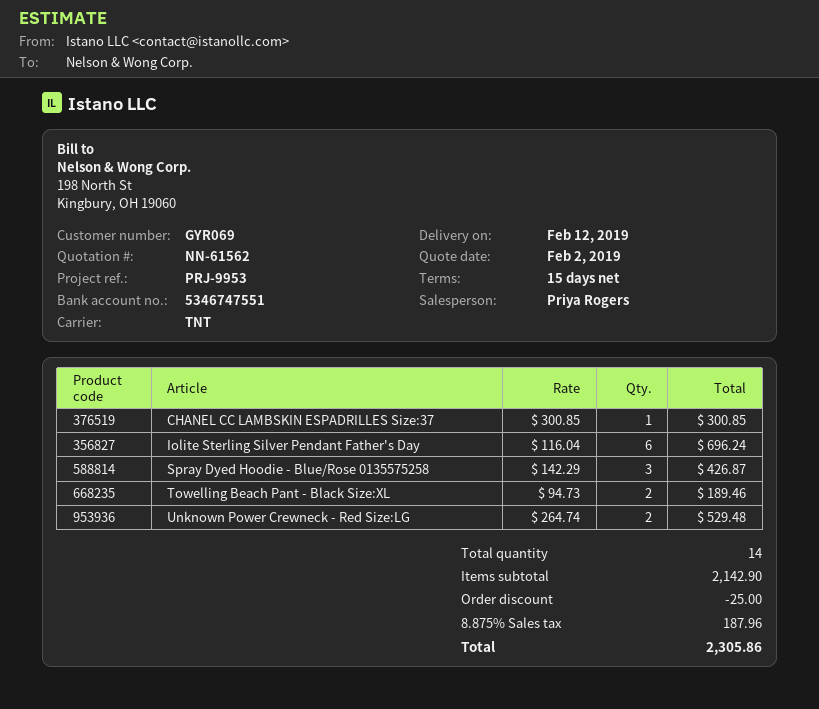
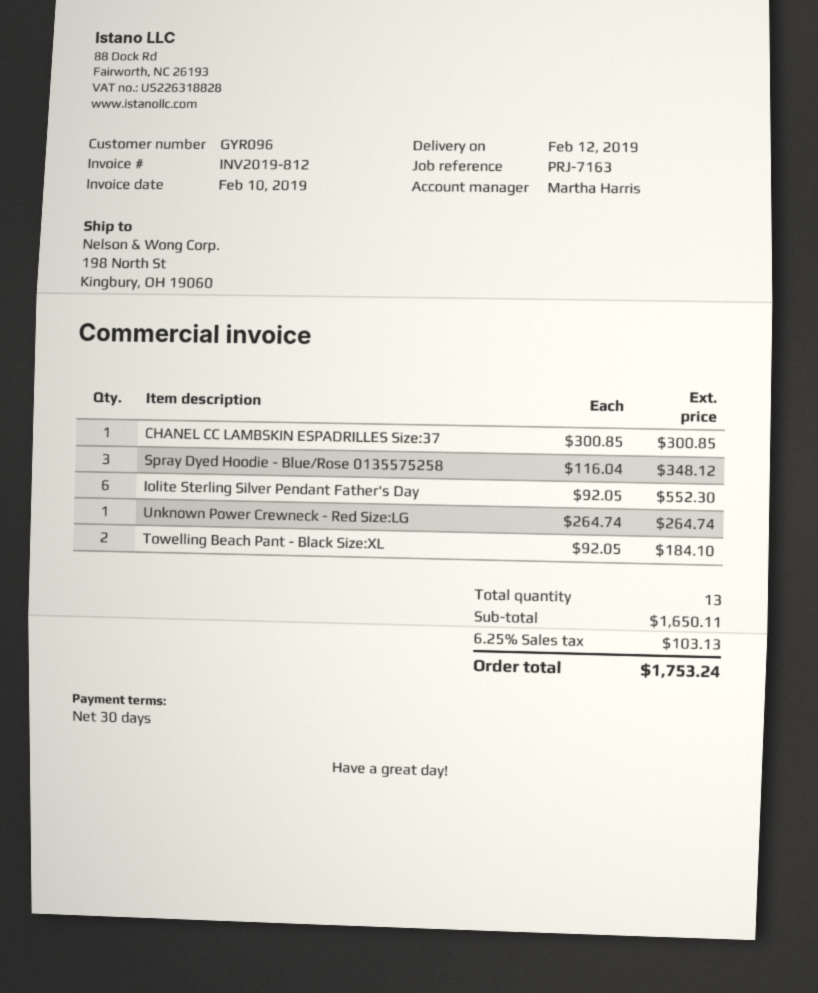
payment terms: 15 days -> 30 days
customer number: GYR069 -> GYR096
reference: PRJ-9953 -> PRJ-7163
sales rep: Priya Rogers -> Martha Harris
Iolite Sterling Silver Pendant Father's Day: 6 x 116.04 = 696.24 -> 6 x 92.05 = 552.30
Spray Dyed Hoodie - Blue/Rose 0135575258: 3 x 142.29 = 426.87 -> 3 x 116.04 = 348.12
Towelling Beach Pant - Black Size:XL: 2 x 94.73 = 189.46 -> 2 x 92.05 = 184.10
Unknown Power Crewneck - Red Size:LG: 2 x 264.74 = 529.48 -> 1 x 264.74 = 264.74
total quantity: 14 -> 13
subtotal: 2142.90 -> 1650.11
discount: 25.00 -> none
tax: 8.875% = 187.96 -> 6.25% = 103.13
total: 2305.86 -> 1753.24

